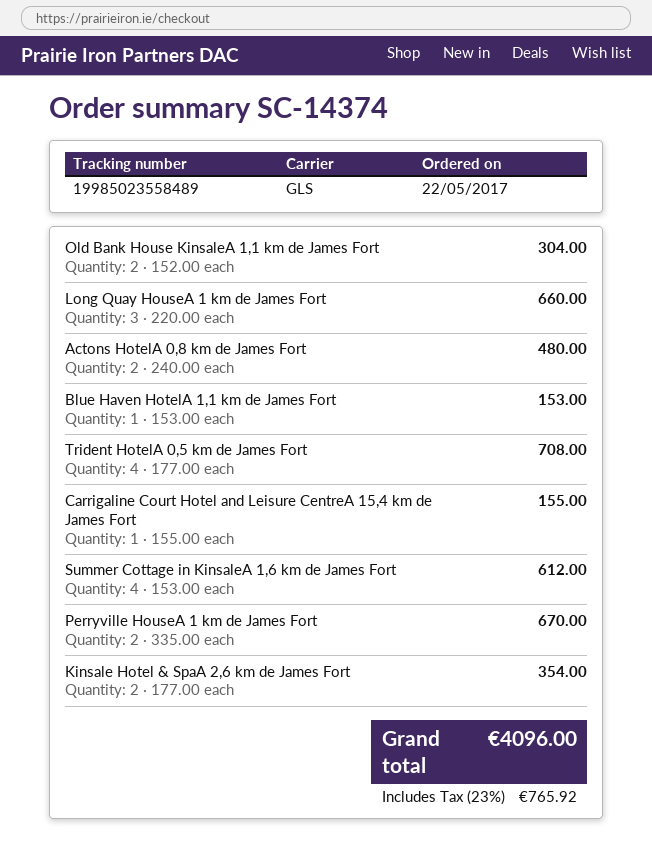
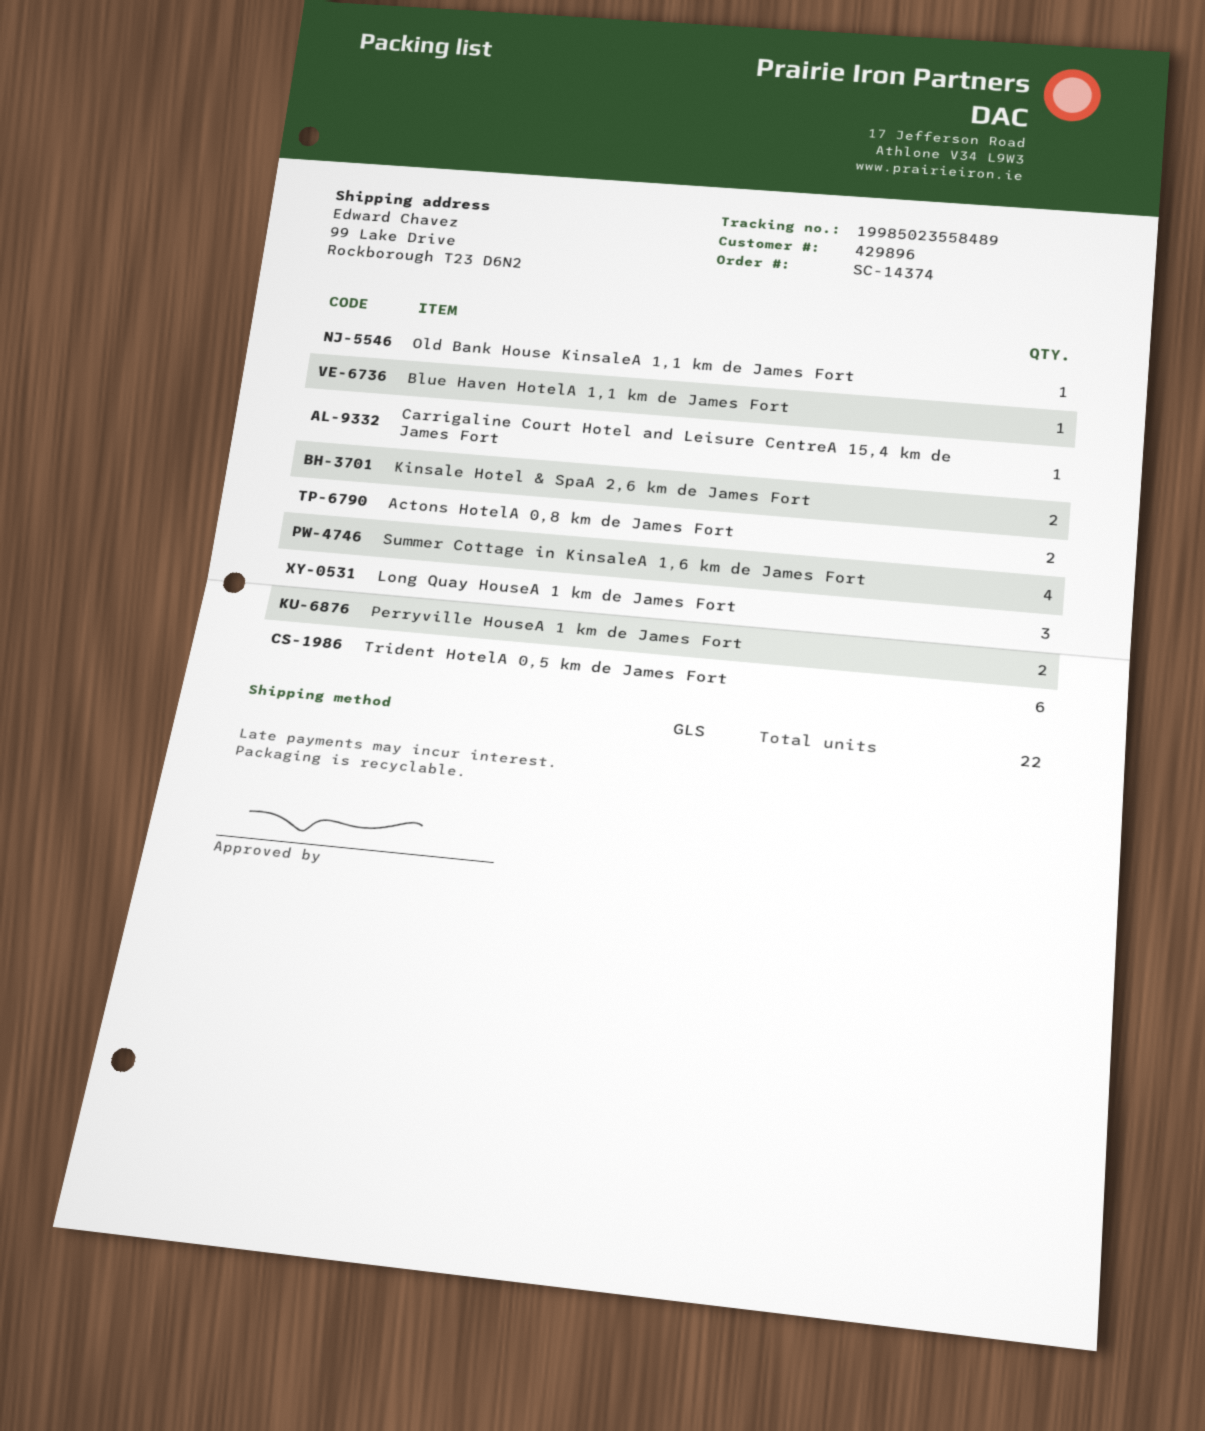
Old Bank House KinsaleA 1,1 km de James Fort: 2 -> 1
Trident HotelA 0,5 km de James Fort: 4 -> 6

